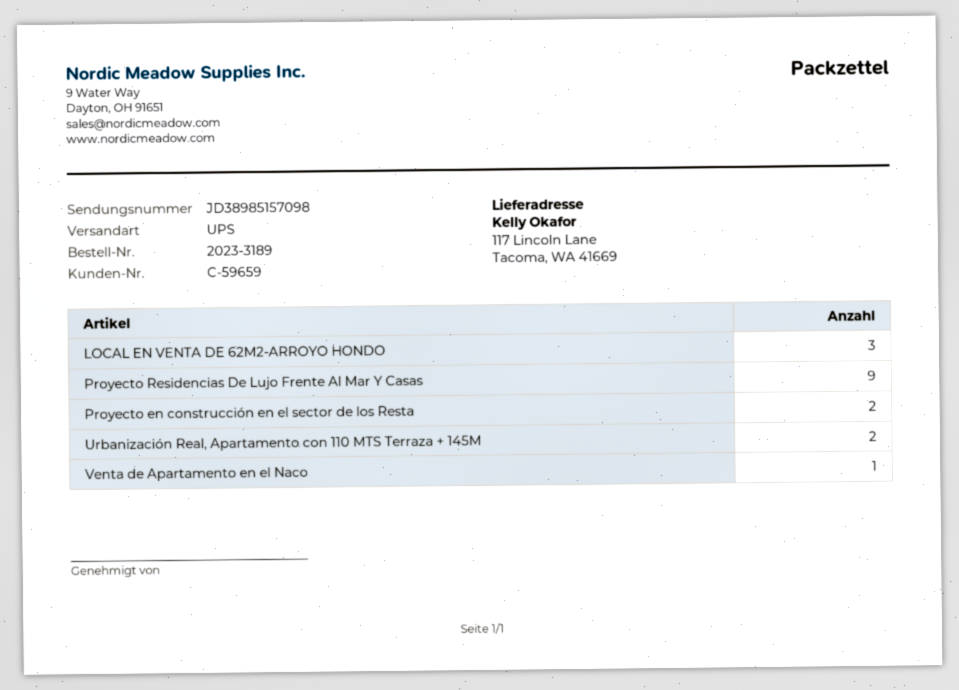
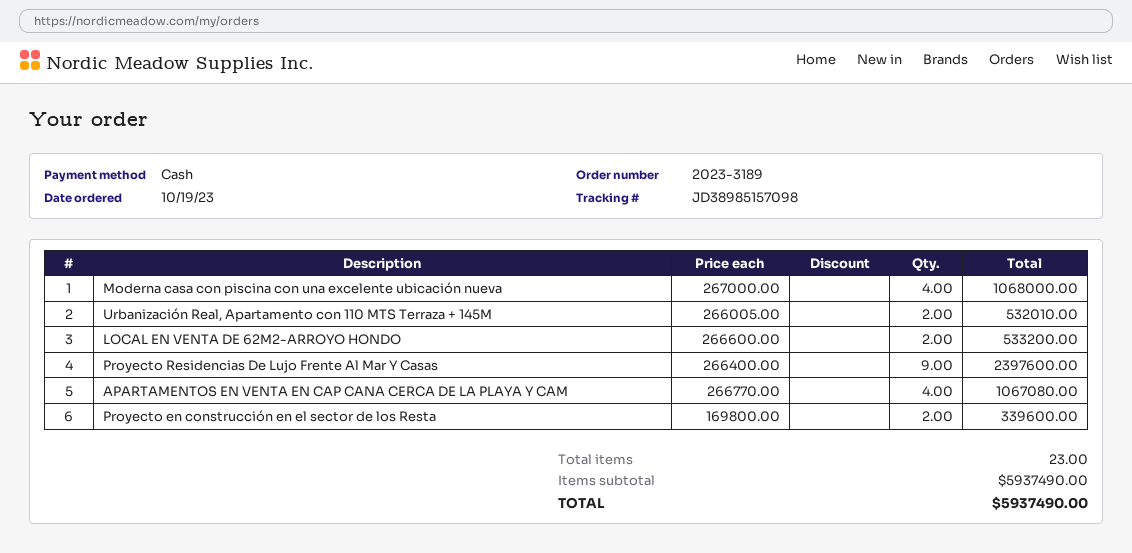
LOCAL EN VENTA DE 62M2-ARROYO HONDO: 3 -> 2
Venta de Apartamento en el Naco: 1 -> none
Moderna casa con piscina con una excelente ubicación nueva: none -> 4
APARTAMENTOS EN VENTA EN CAP CANA CERCA DE LA PLAYA Y CAM: none -> 4

